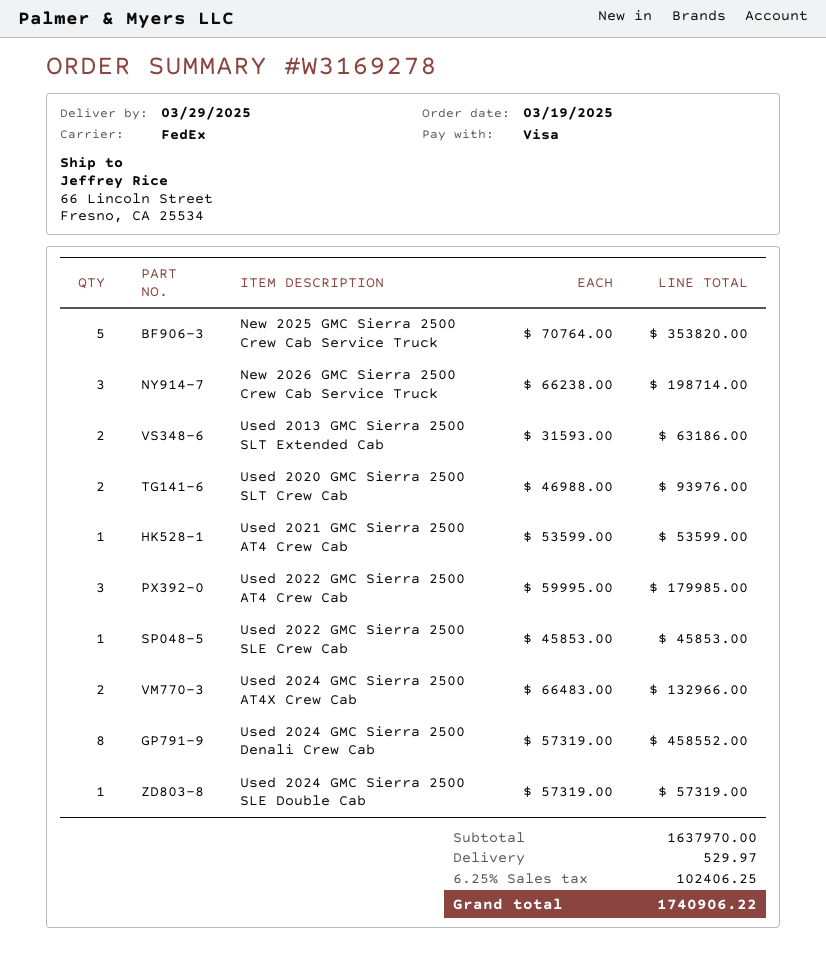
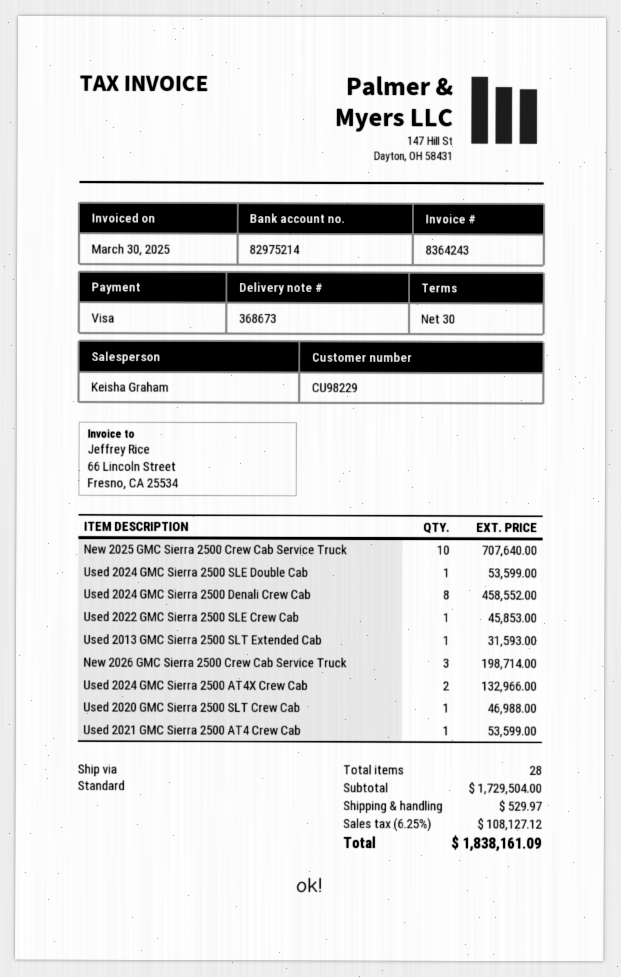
shipping method: FedEx -> standard
New 2025 GMC Sierra 2500 Crew Cab Service Truck: 5 for 353820.00 -> 10 for 707640.00
Used 2013 GMC Sierra 2500 SLT Extended Cab: 2 for 63186.00 -> 1 for 31593.00
Used 2020 GMC Sierra 2500 SLT Crew Cab: 2 for 93976.00 -> 1 for 46988.00
Used 2022 GMC Sierra 2500 AT4 Crew Cab: 3 for 179985.00 -> none
Used 2024 GMC Sierra 2500 SLE Double Cab: 1 for 57319.00 -> 1 for 53599.00
subtotal: 1637970.00 -> 1729504.00
tax: 6.25% = 102406.25 -> 6.25% = 108127.12
total: 1740906.22 -> 1838161.09

